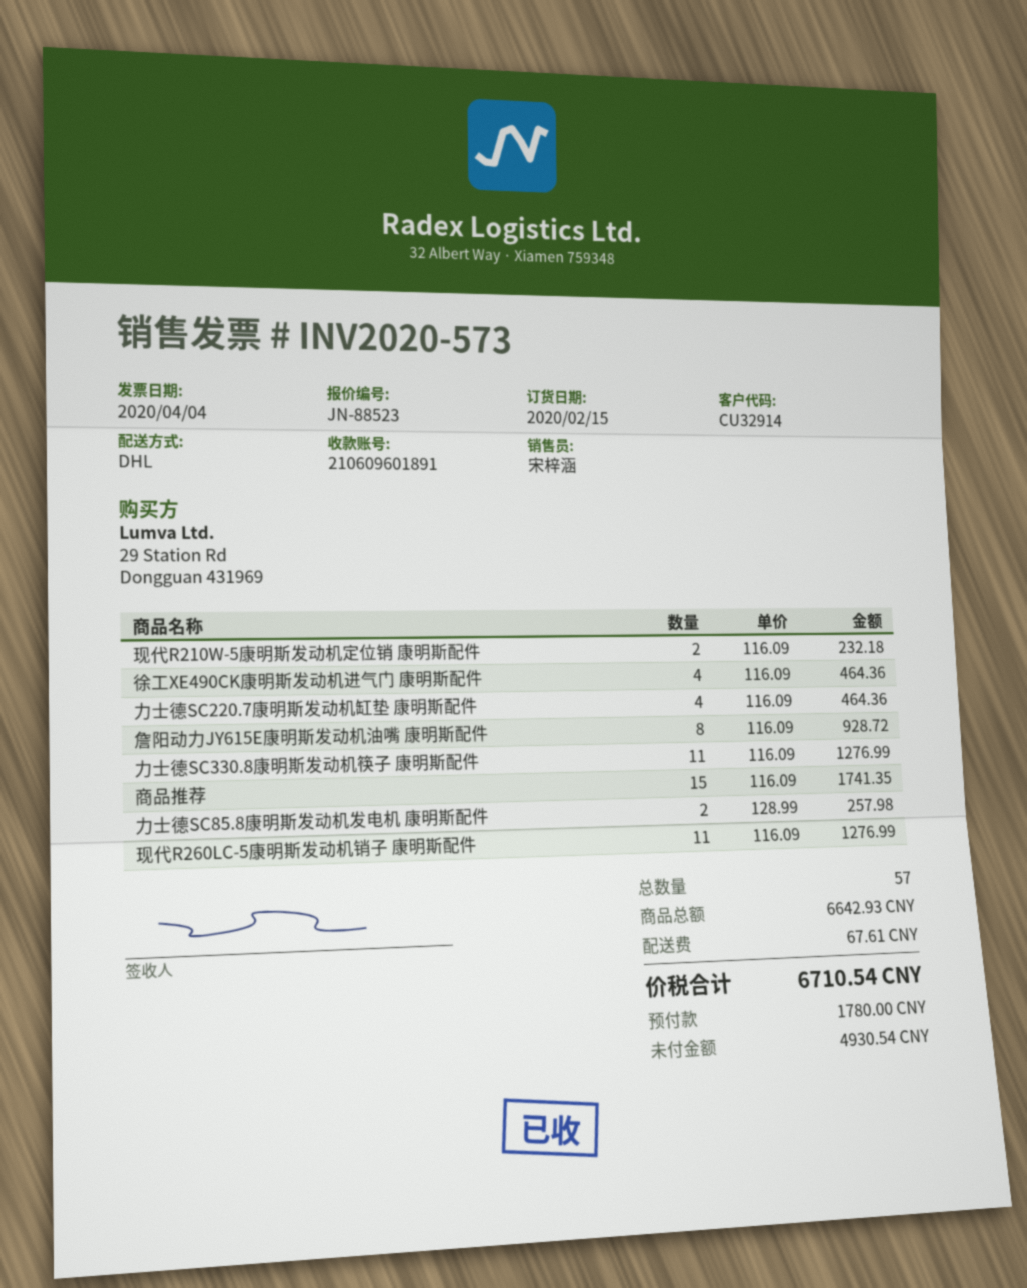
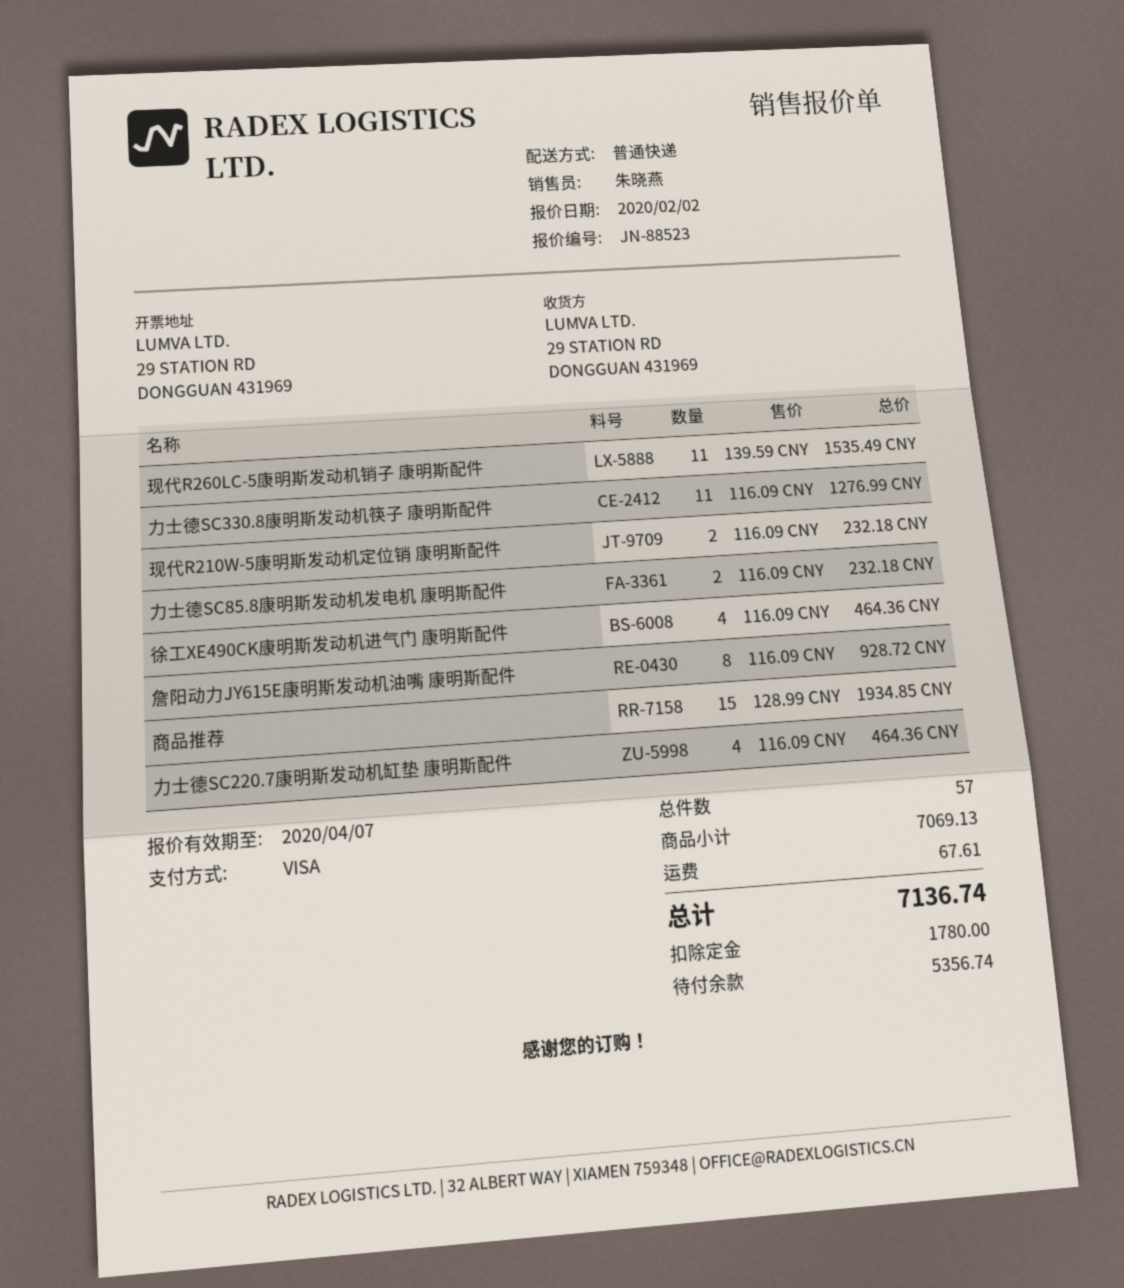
sales rep: 宋梓涵 -> 朱晓燕
shipping method: DHL -> standard
商品推荐: 15 x 116.09 = 1741.35 -> 15 x 128.99 = 1934.85
力士德SC85.8康明斯发动机发电机 康明斯配件: 2 x 128.99 = 257.98 -> 2 x 116.09 = 232.18
现代R260LC-5康明斯发动机销子 康明斯配件: 11 x 116.09 = 1276.99 -> 11 x 139.59 = 1535.49
subtotal: 6642.93 -> 7069.13
total: 6710.54 -> 7136.74
balance: 4930.54 -> 5356.74

